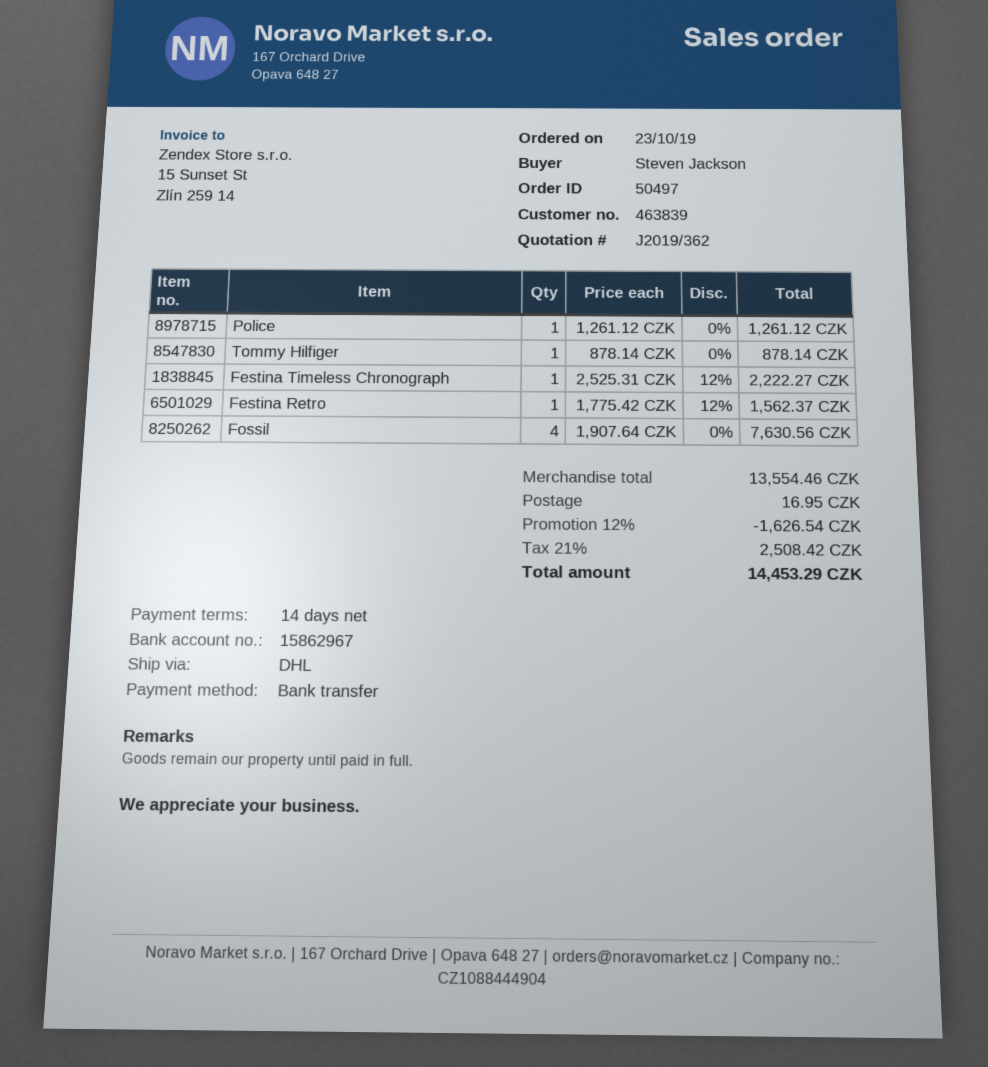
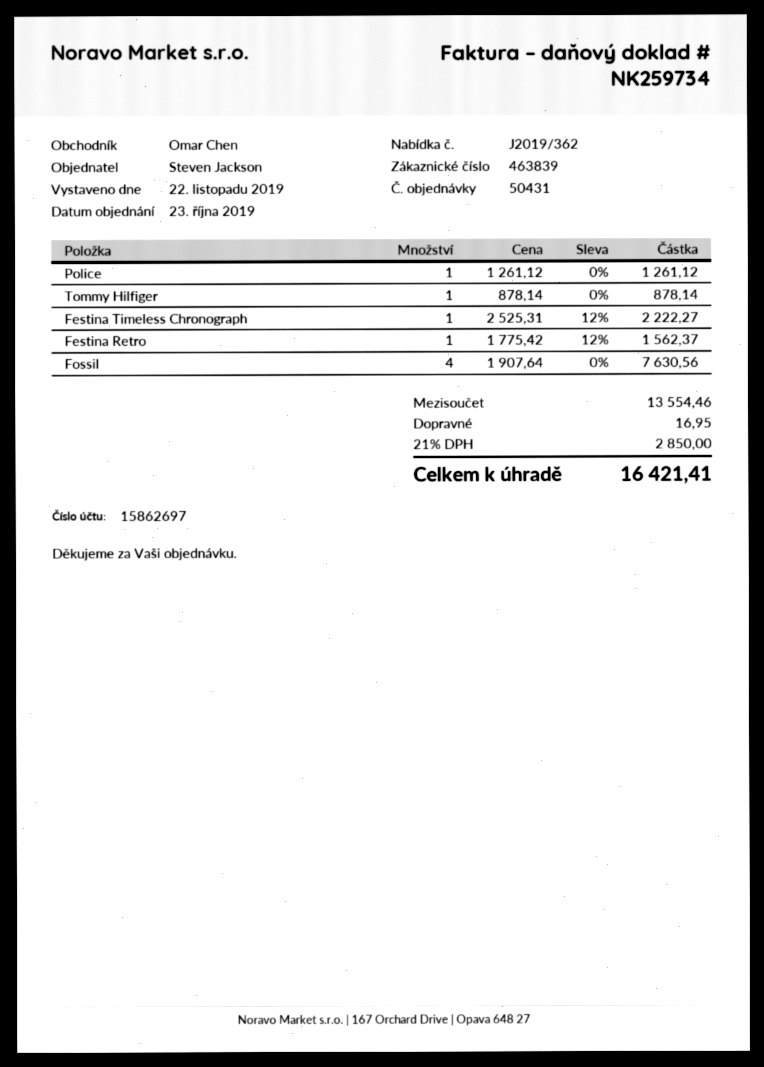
order number: 50497 -> 50431
bank account: 15862967 -> 15862697
discount: 12% = 1626.54 -> none
tax: 21% = 2508.42 -> 21% = 2850.00
total: 14453.29 -> 16421.41

